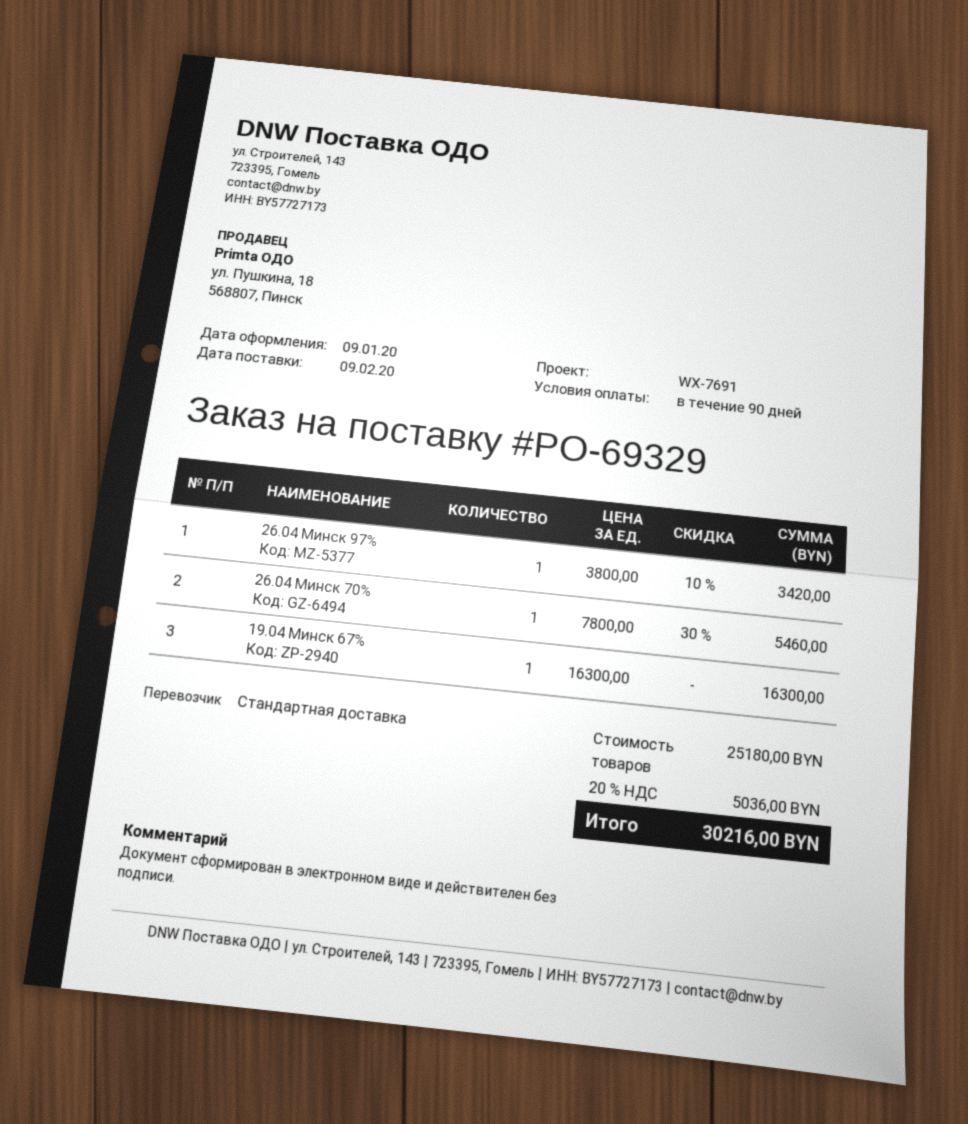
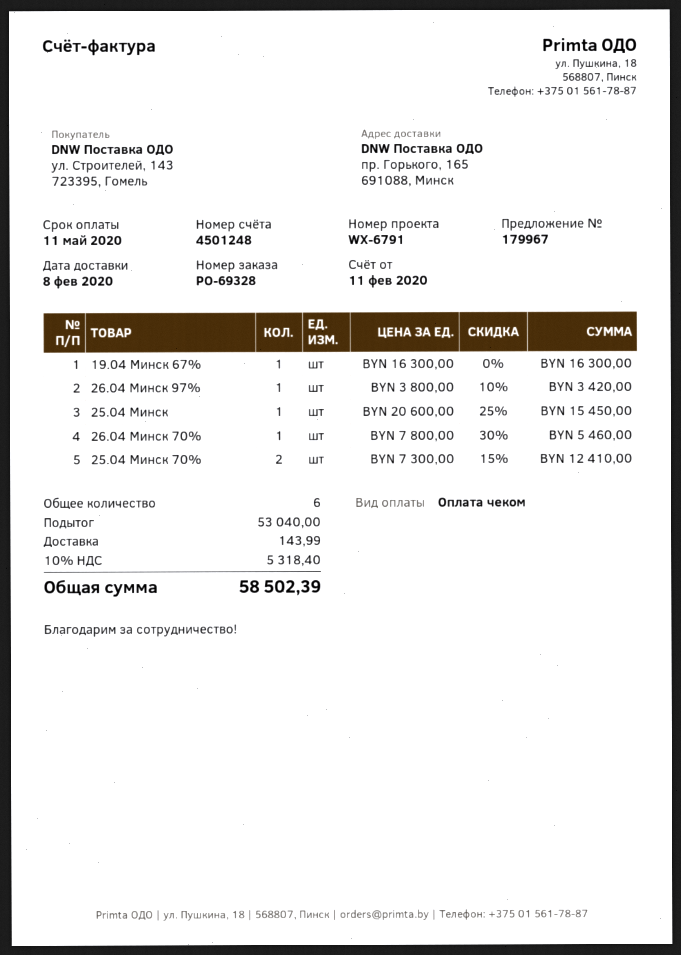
order number: PO-69329 -> PO-69328
delivery date: 2020-02-09 -> 2020-02-08
reference: WX-7691 -> WX-6791
25.04 Минск: none -> 1 x 20600.00 - 25% = 15450.00
25.04 Минск 70%: none -> 2 x 7300.00 - 15% = 12410.00
subtotal: 25180.00 -> 53040.00
shipping: none -> 143.99
tax: 20% = 5036.00 -> 10% = 5318.40
total: 30216.00 -> 58502.39

